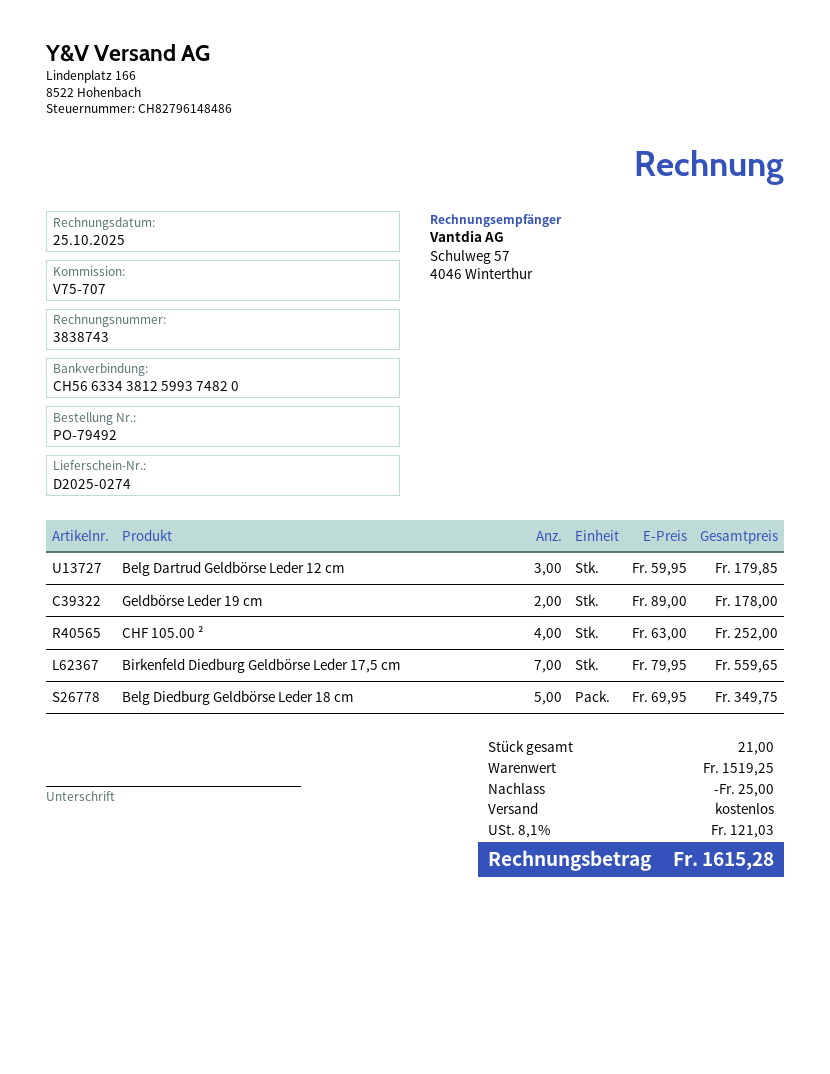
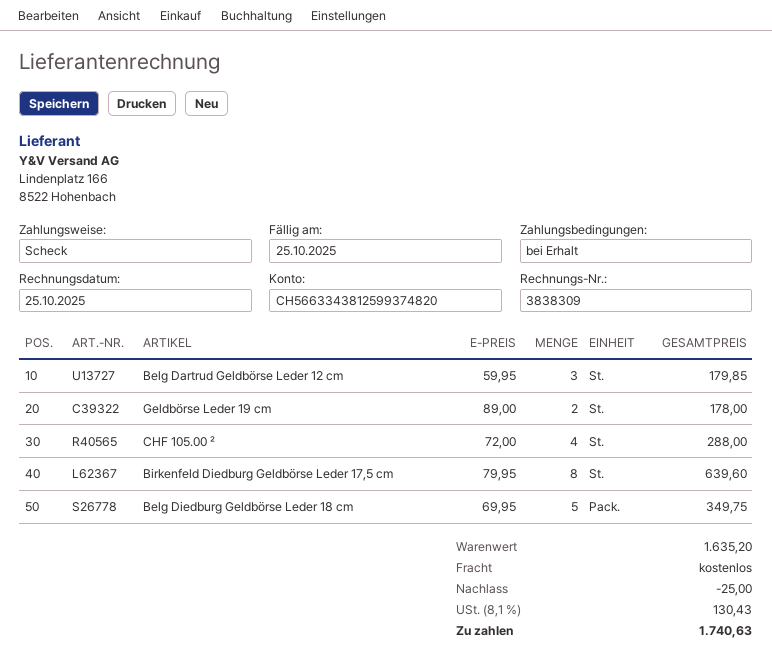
invoice number: 3838743 -> 3838309
CHF 105.00 ²: 4 x 63.00 = 252.00 -> 4 x 72.00 = 288.00
Birkenfeld Diedburg Geldbörse Leder 17,5 cm: 7 x 79.95 = 559.65 -> 8 x 79.95 = 639.60
subtotal: 1519.25 -> 1635.20
tax: 8.1% = 121.03 -> 8.1% = 130.43
total: 1615.28 -> 1740.63

